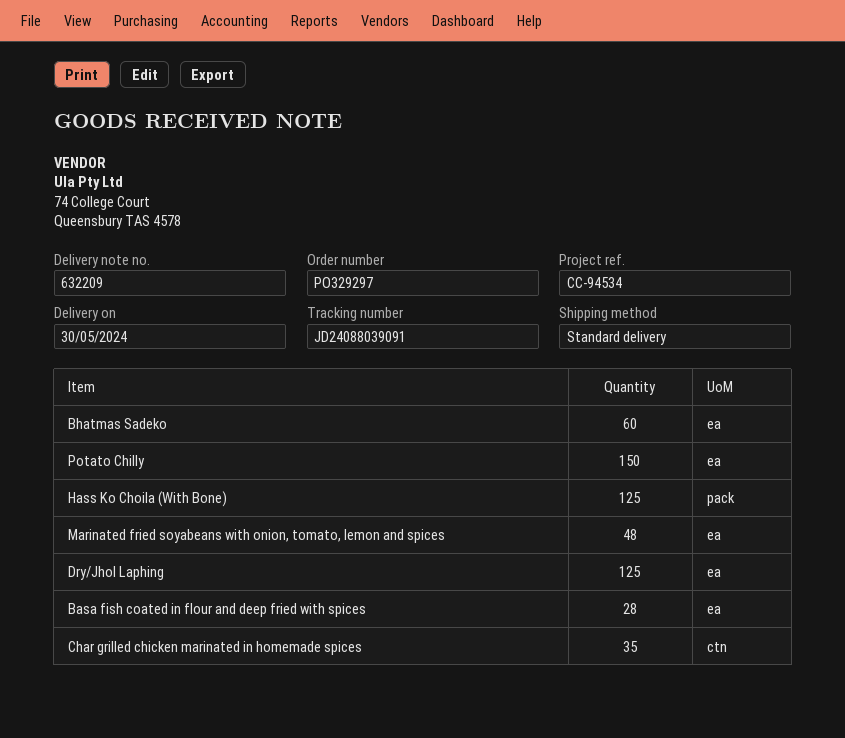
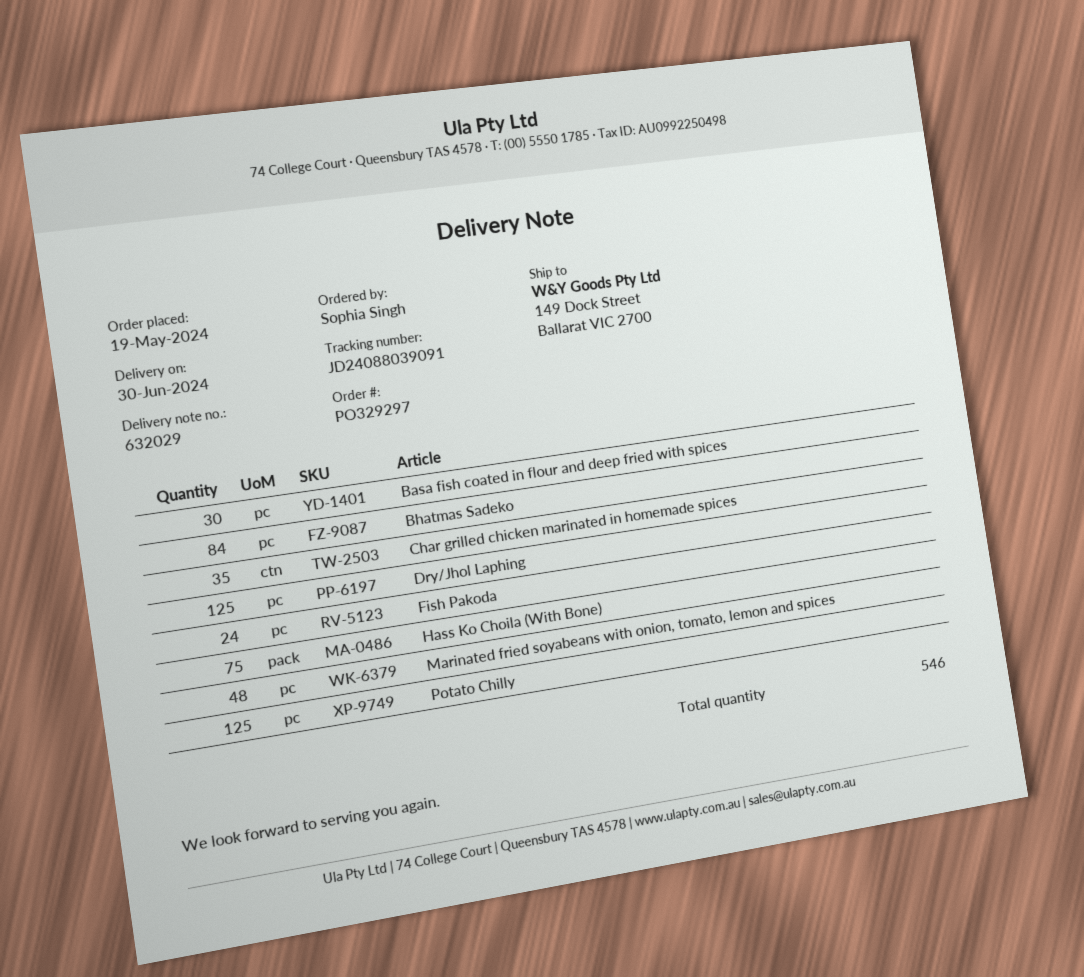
delivery note number: 632209 -> 632029
delivery date: 2024-05-30 -> 2024-06-30
Bhatmas Sadeko: 60 -> 84
Potato Chilly: 150 -> 125
Hass Ko Choila (With Bone): 125 -> 75
Basa fish coated in flour and deep fried with spices: 28 -> 30
Fish Pakoda: none -> 24

